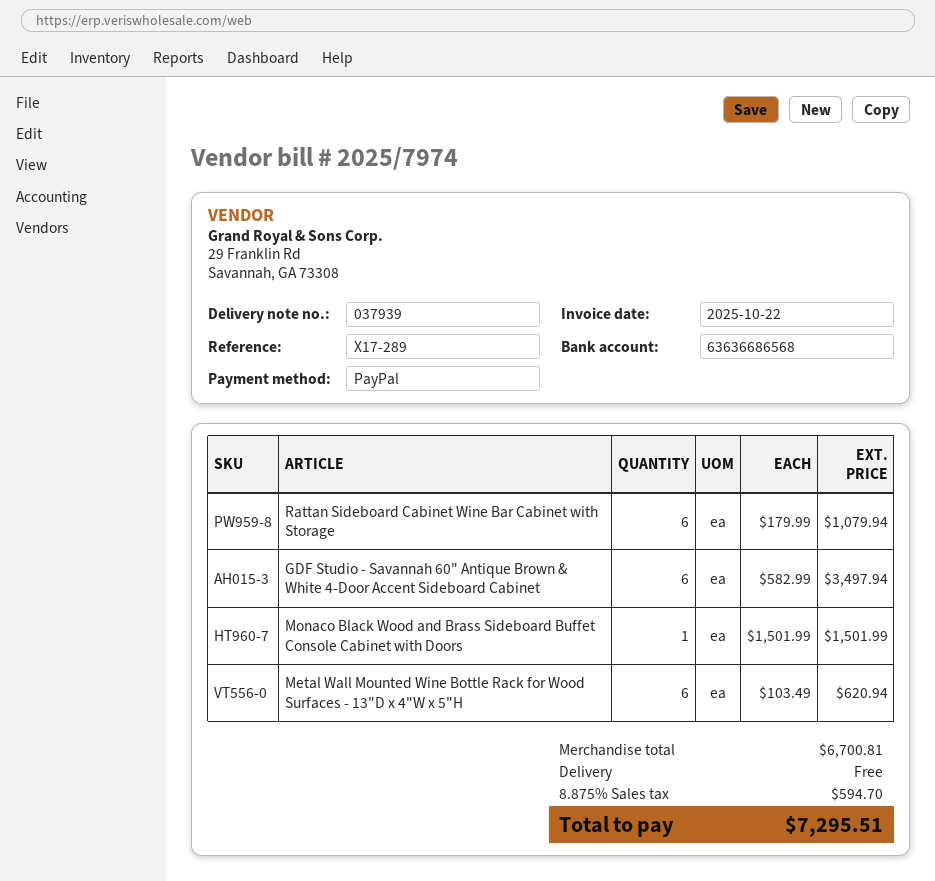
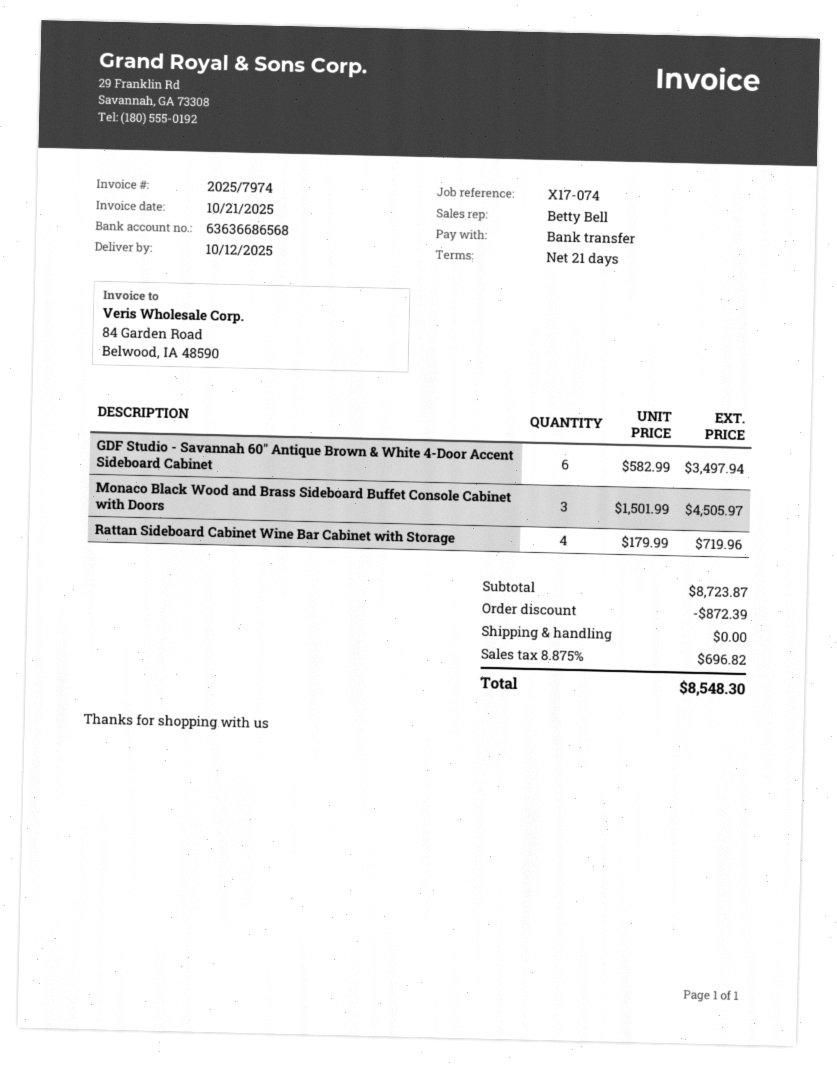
invoice date: 2025-10-22 -> 2025-10-21
reference: X17-289 -> X17-074
payment method: PayPal -> bank transfer
Rattan Sideboard Cabinet Wine Bar Cabinet with Storage: 6 x 179.99 = 1079.94 -> 4 x 179.99 = 719.96
Monaco Black Wood and Brass Sideboard Buffet Console Cabinet with Doors: 1 x 1501.99 = 1501.99 -> 3 x 1501.99 = 4505.97
Metal Wall Mounted Wine Bottle Rack for Wood Surfaces - 13"D x 4"W x 5"H: 6 x 103.49 = 620.94 -> none
subtotal: 6700.81 -> 8723.87
discount: none -> 872.39
tax: 8.875% = 594.70 -> 8.875% = 696.82
total: 7295.51 -> 8548.30

